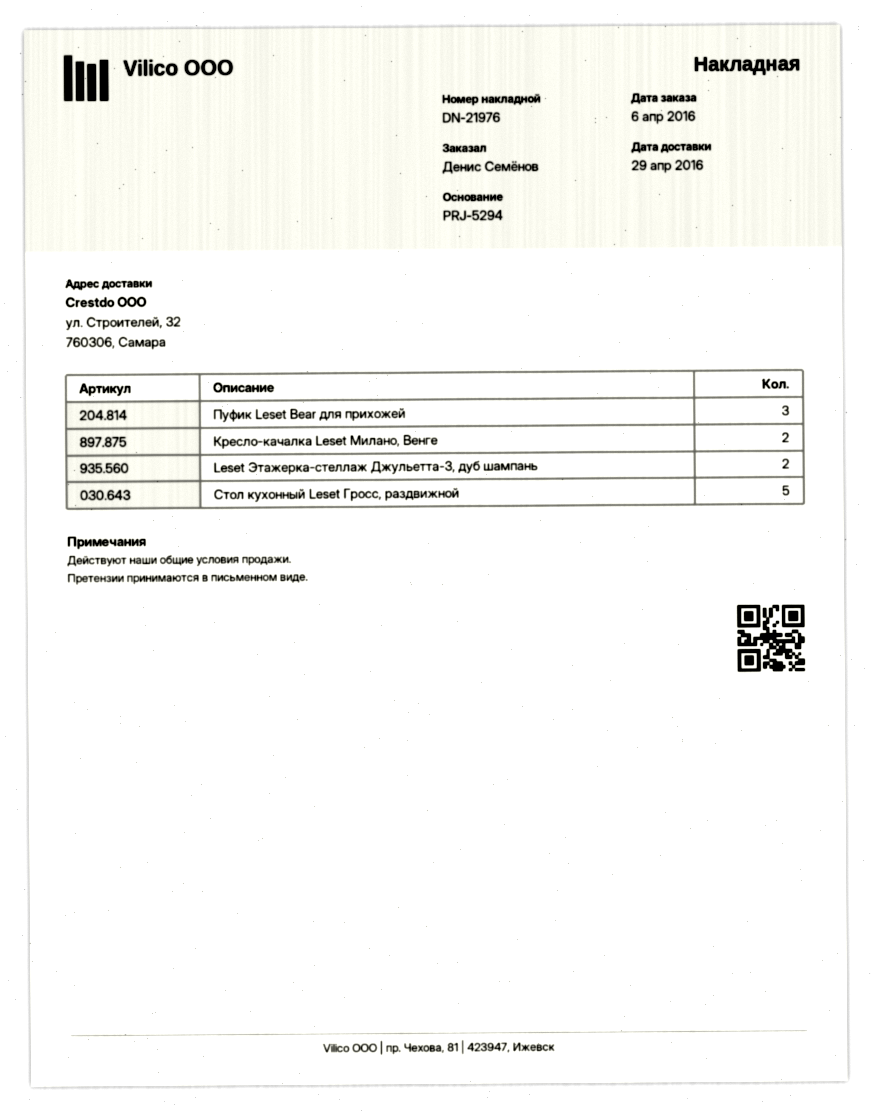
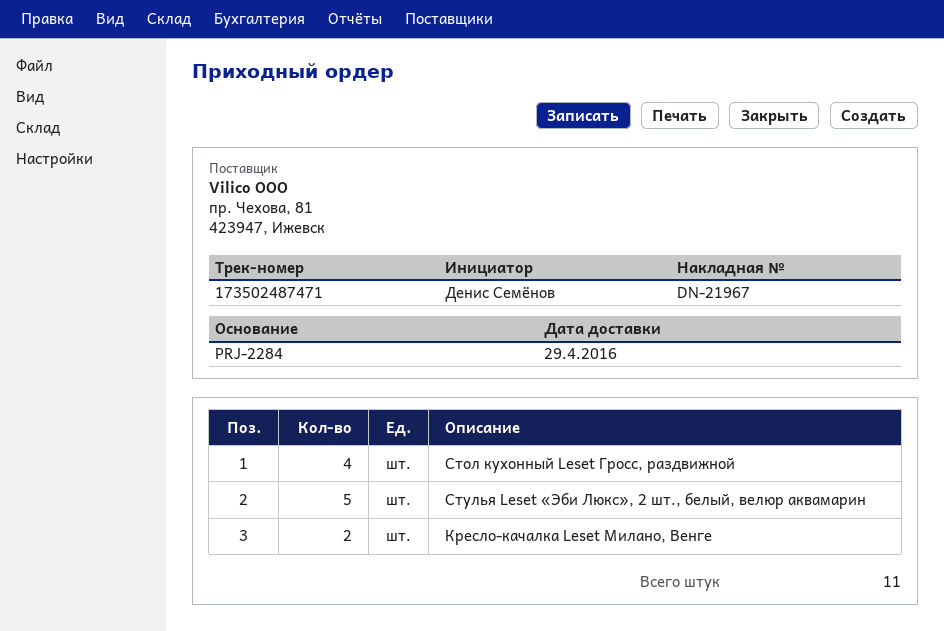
delivery note number: DN-21976 -> DN-21967
reference: PRJ-5294 -> PRJ-2284
Пуфик Leset Bear для прихожей: 3 -> none
Leset Этажерка-стеллаж Джульетта-3, дуб шампань: 2 -> none
Стол кухонный Leset Гросс, раздвижной: 5 -> 4
Стулья Leset «Эби Люкс», 2 шт., белый, велюр аквамарин: none -> 5

